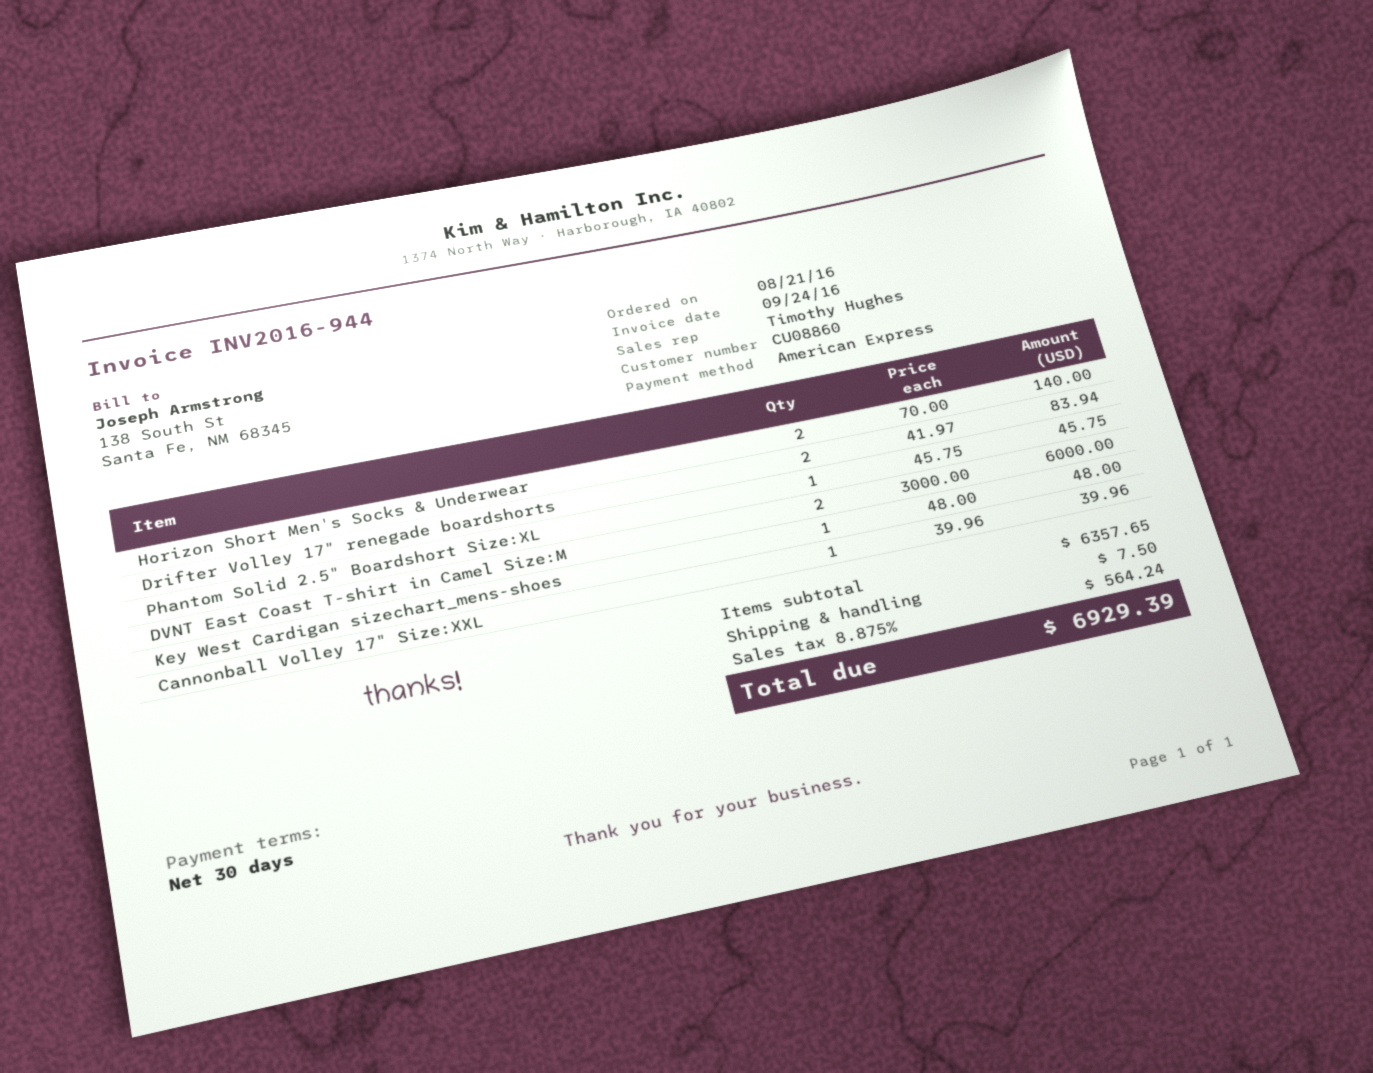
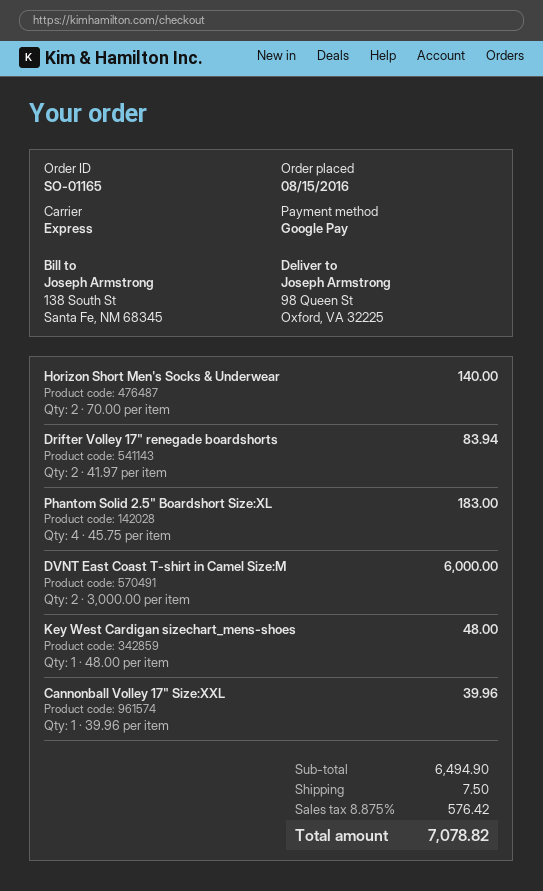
order date: 2016-08-21 -> 2016-08-15
payment method: American Express -> Google Pay
Phantom Solid 2.5" Boardshort Size:XL: 1 x 45.75 = 45.75 -> 4 x 45.75 = 183.00
subtotal: 6357.65 -> 6494.90
tax: 8.875% = 564.24 -> 8.875% = 576.42
total: 6929.39 -> 7078.82

